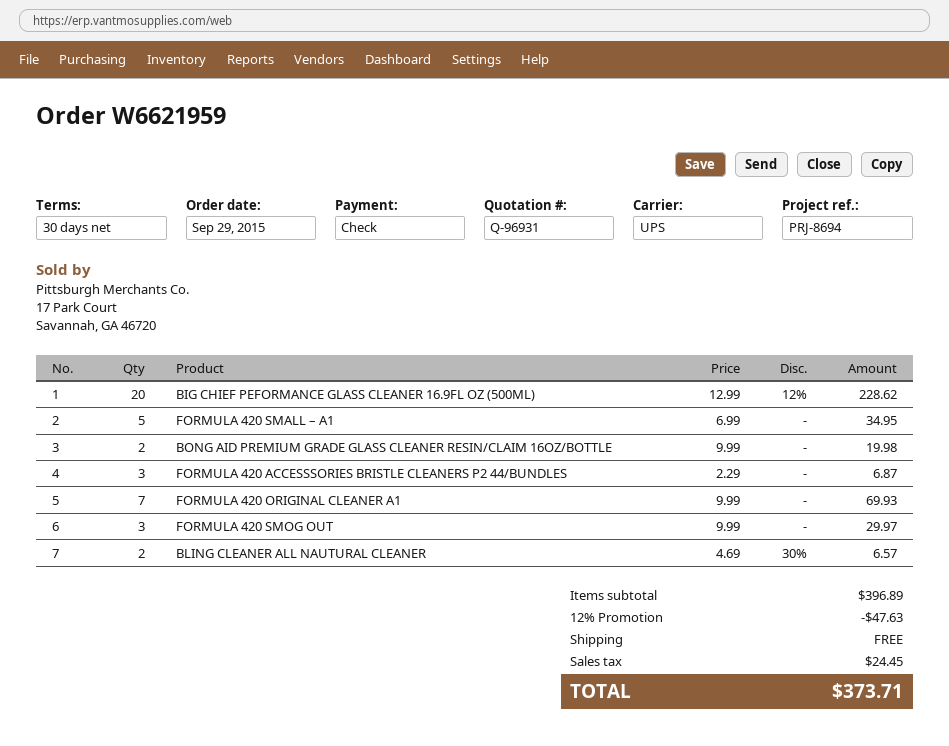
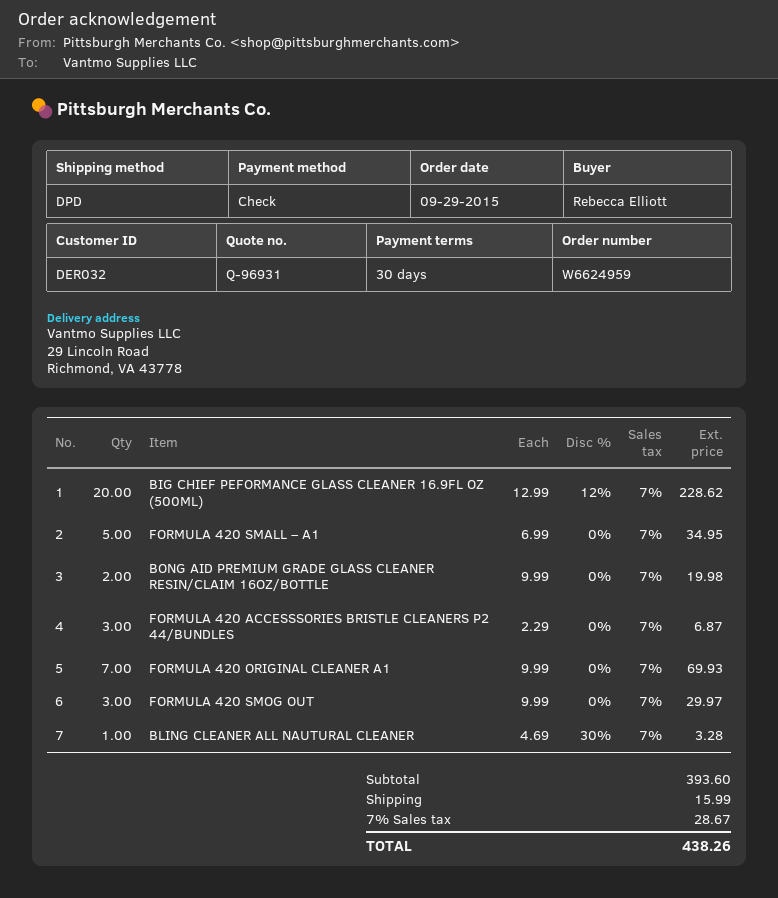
order number: W6621959 -> W6624959
shipping method: UPS -> DPD
BLING CLEANER ALL NAUTURAL CLEANER: 2 x 4.69 - 30% = 6.57 -> 1 x 4.69 - 30% = 3.28
subtotal: 396.89 -> 393.60
discount: 12% = 47.63 -> none
shipping: 0.00 -> 15.99
tax: 24.45 -> 28.67
total: 373.71 -> 438.26

